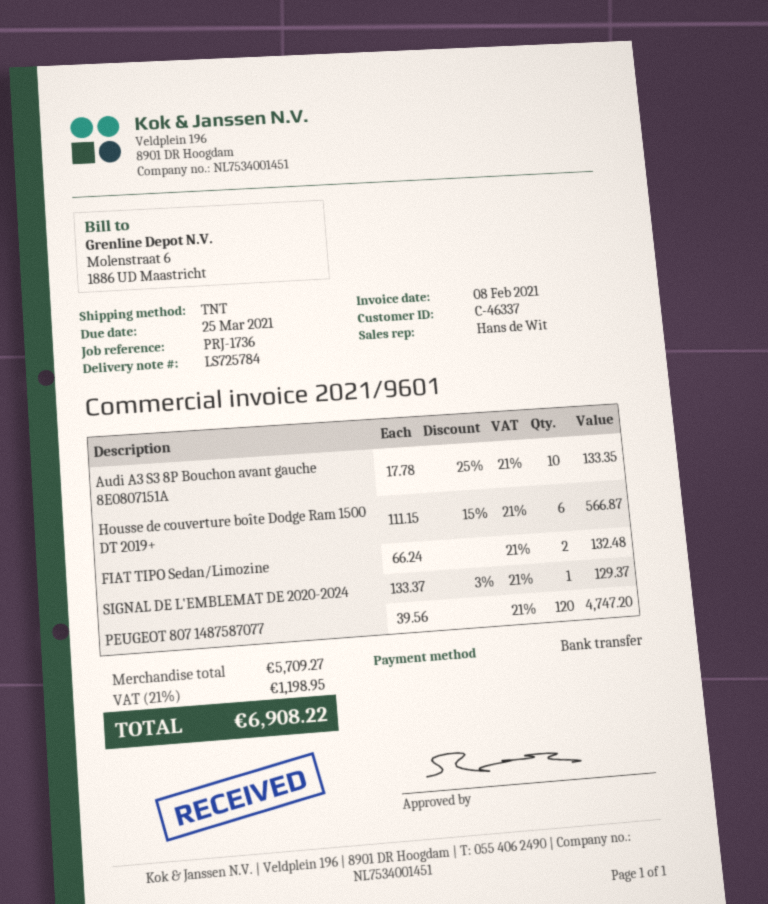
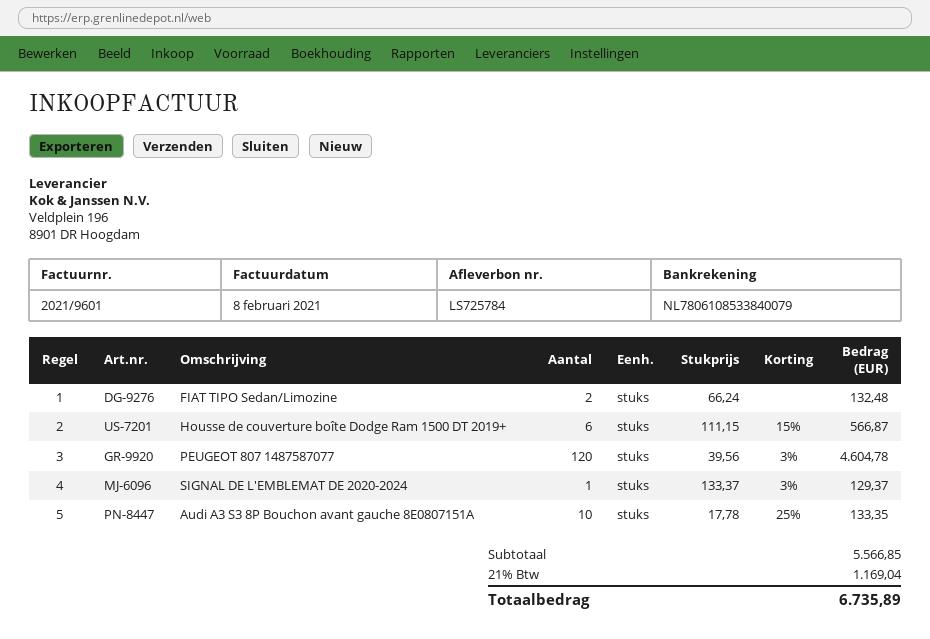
PEUGEOT 807 1487587077: 120 x 39.56 = 4747.20 -> 120 x 39.56 - 3% = 4604.78
subtotal: 5709.27 -> 5566.85
tax: 21% = 1198.95 -> 21% = 1169.04
total: 6908.22 -> 6735.89

